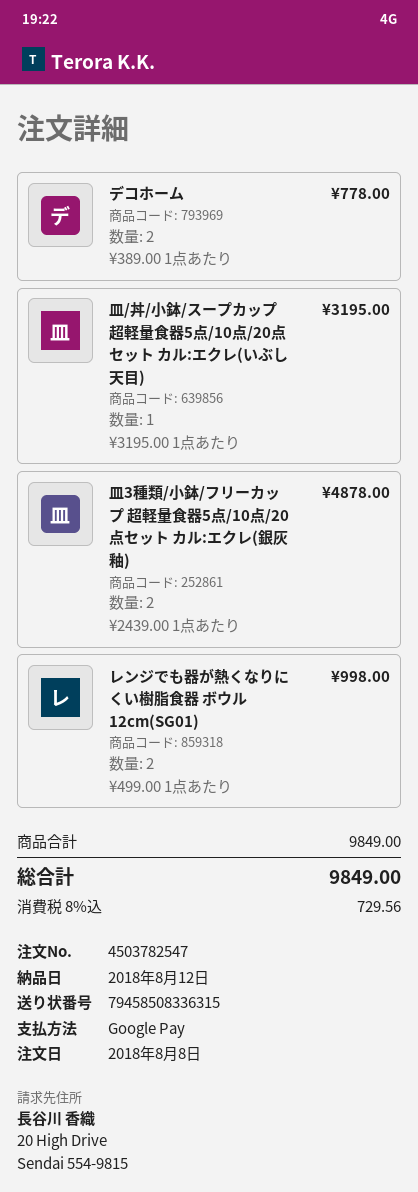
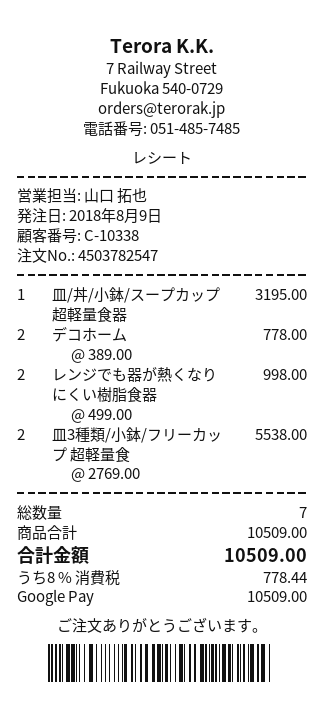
order date: 2018-08-08 -> 2018-08-09
皿3種類/小鉢/フリーカップ 超軽量食器5点/10点/20点セット カル:エクレ(銀灰釉): 2 x 2439.00 = 4878.00 -> 2 x 2769.00 = 5538.00
subtotal: 9849.00 -> 10509.00
tax: 8% = 729.56 -> 8% = 778.44
total: 9849.00 -> 10509.00

